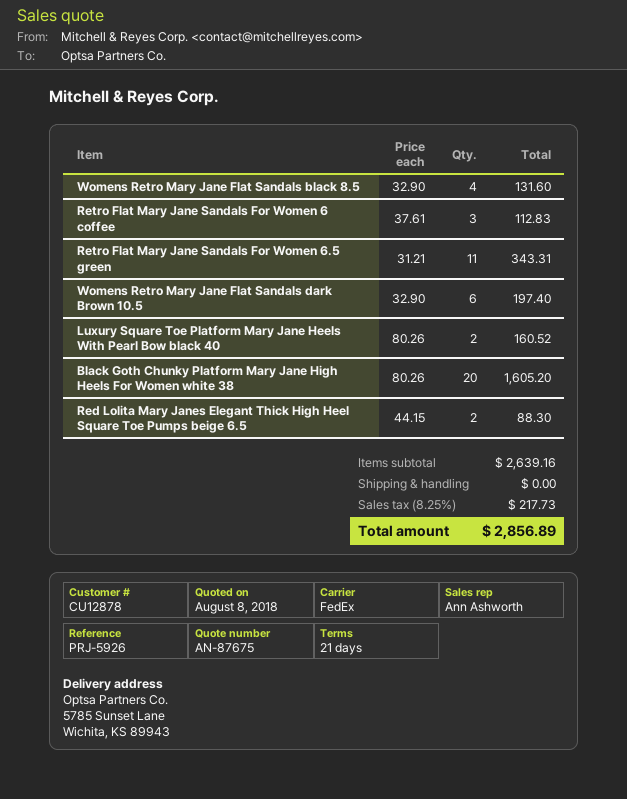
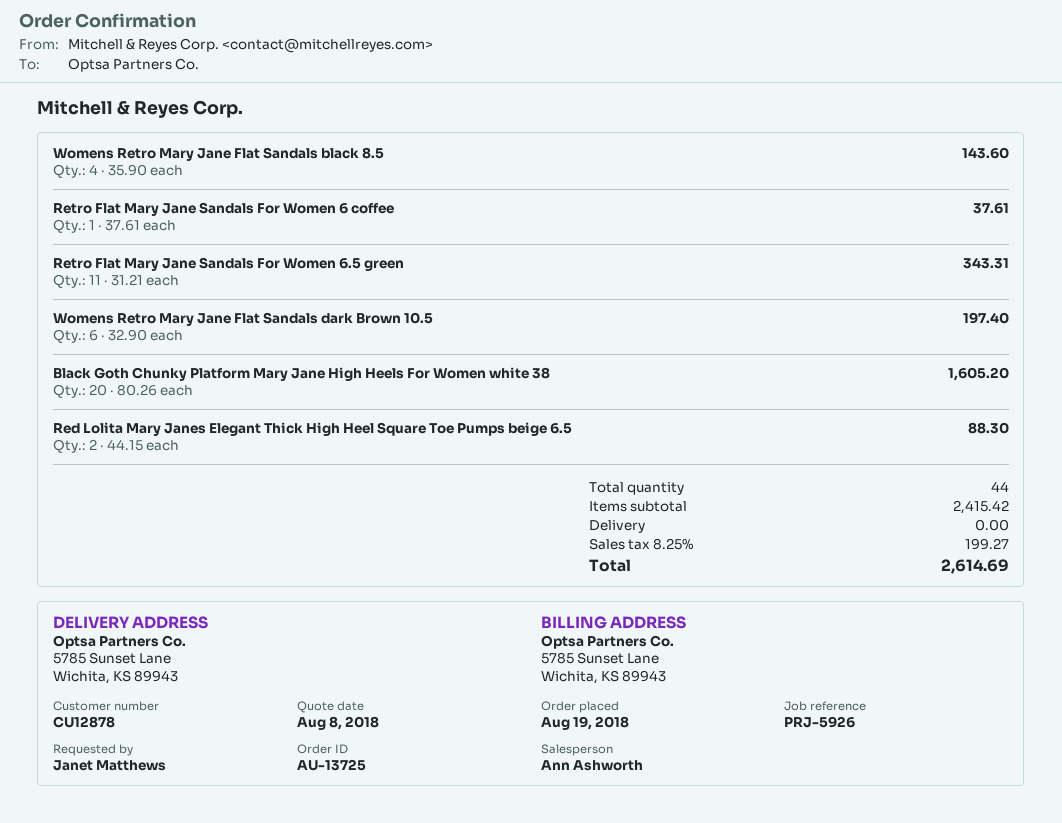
Womens Retro Mary Jane Flat Sandals black 8.5: 4 x 32.90 = 131.60 -> 4 x 35.90 = 143.60
Retro Flat Mary Jane Sandals For Women 6 coffee: 3 x 37.61 = 112.83 -> 1 x 37.61 = 37.61
Luxury Square Toe Platform Mary Jane Heels With Pearl Bow black 40: 2 x 80.26 = 160.52 -> none
subtotal: 2639.16 -> 2415.42
tax: 8.25% = 217.73 -> 8.25% = 199.27
total: 2856.89 -> 2614.69

